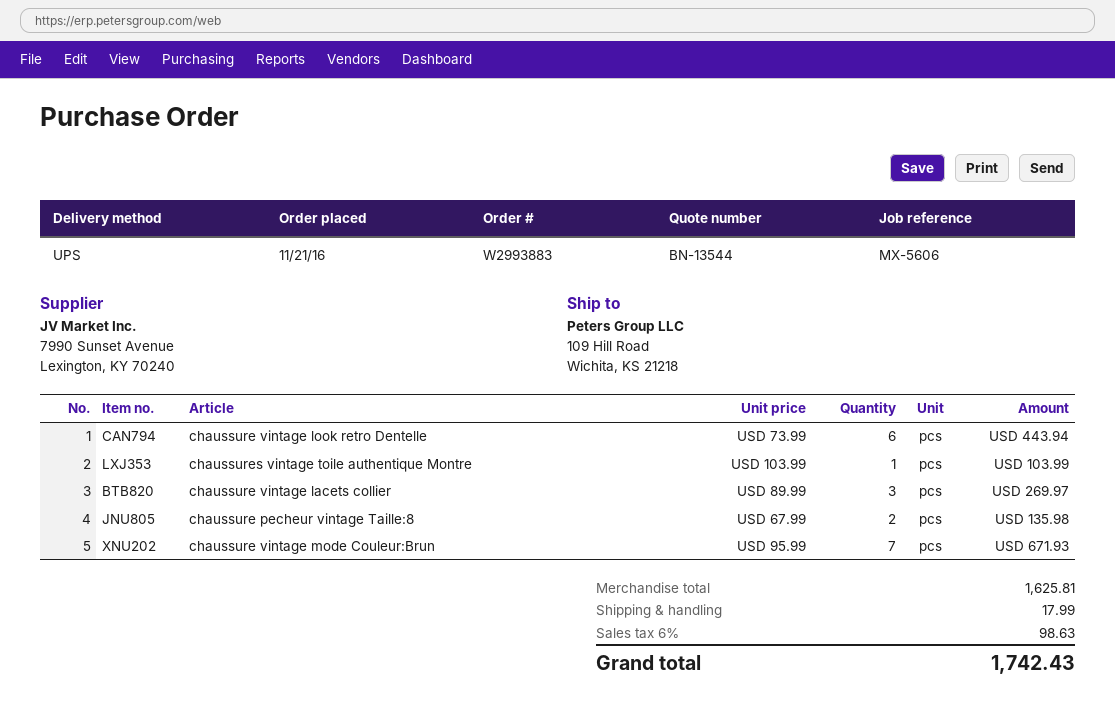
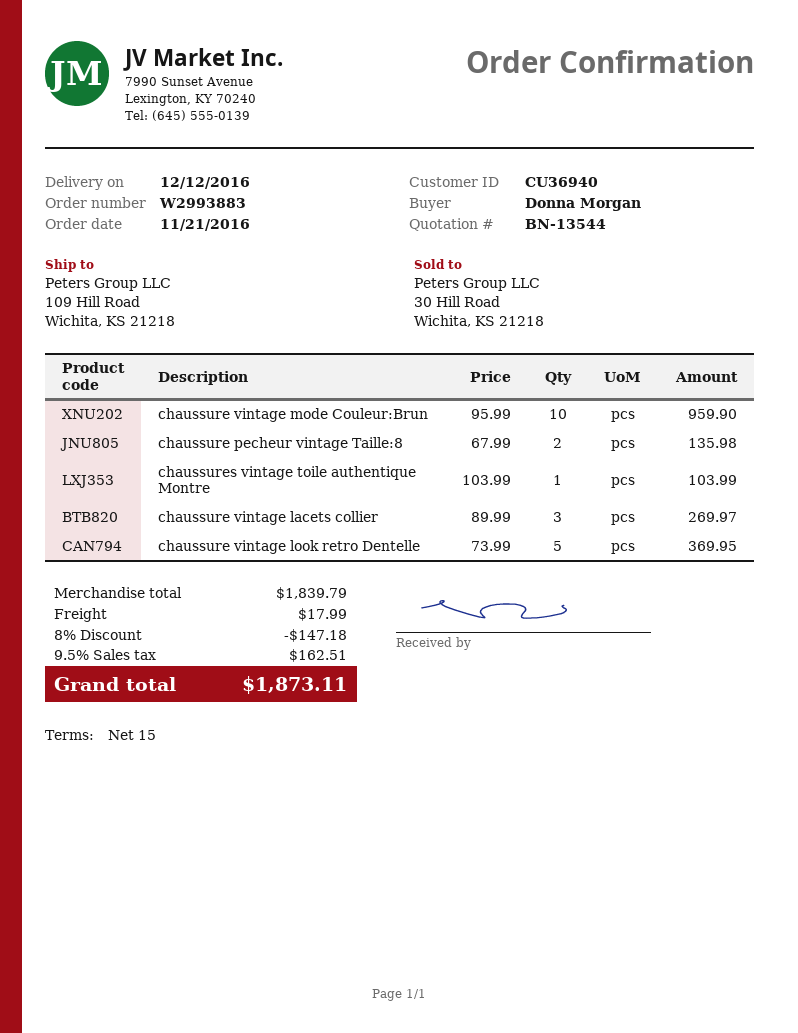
chaussure vintage look retro Dentelle: 6 x 73.99 = 443.94 -> 5 x 73.99 = 369.95
chaussure vintage mode Couleur:Brun: 7 x 95.99 = 671.93 -> 10 x 95.99 = 959.90
subtotal: 1625.81 -> 1839.79
discount: none -> 8% = 147.18
tax: 6% = 98.63 -> 9.5% = 162.51
total: 1742.43 -> 1873.11

